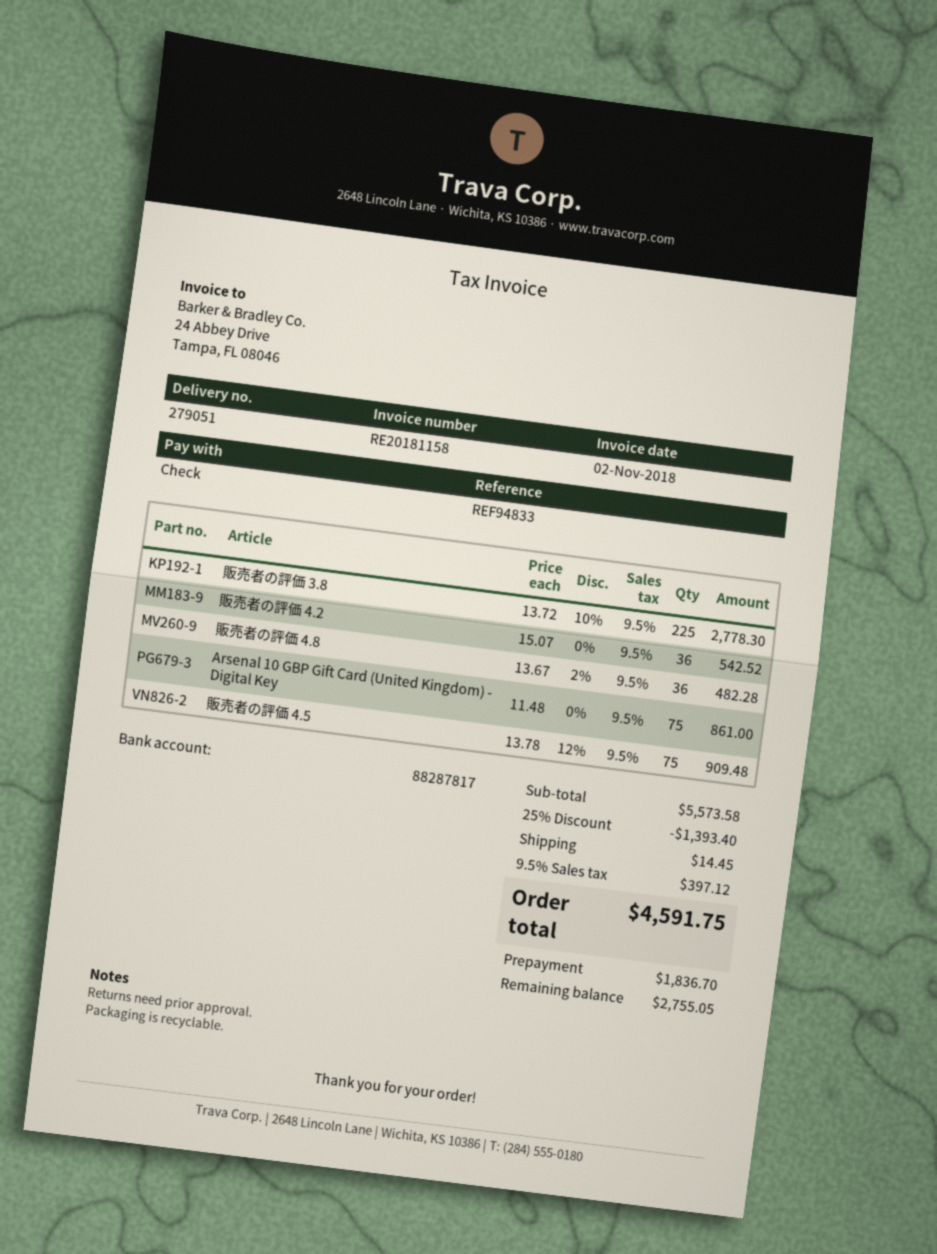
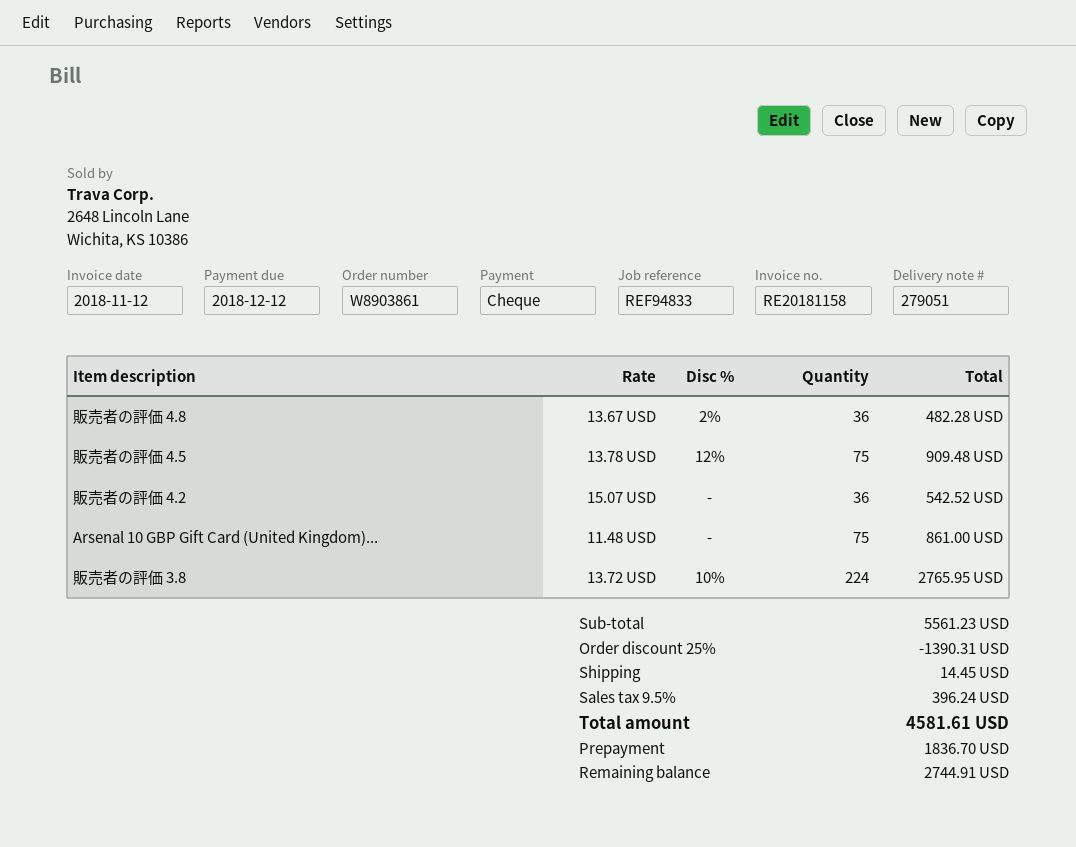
invoice date: 2018-11-02 -> 2018-11-12
販売者の評価 3.8: 225 x 13.72 - 10% = 2778.30 -> 224 x 13.72 - 10% = 2765.95
subtotal: 5573.58 -> 5561.23
discount: 25% = 1393.40 -> 25% = 1390.31
tax: 9.5% = 397.12 -> 9.5% = 396.24
total: 4591.75 -> 4581.61
balance: 2755.05 -> 2744.91

